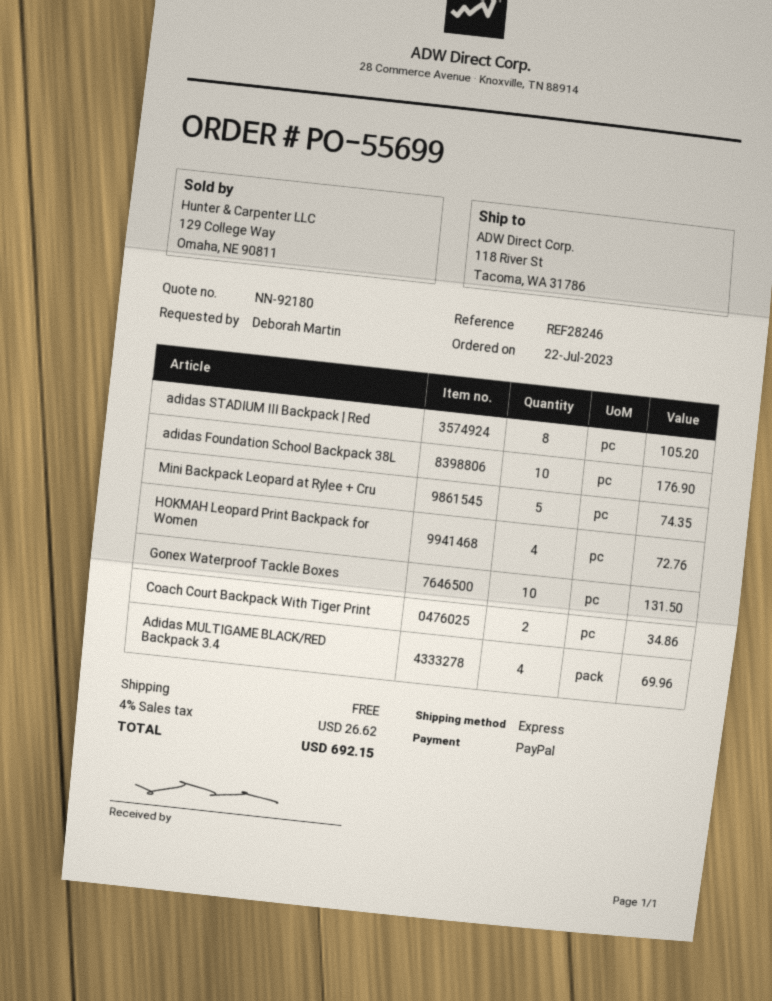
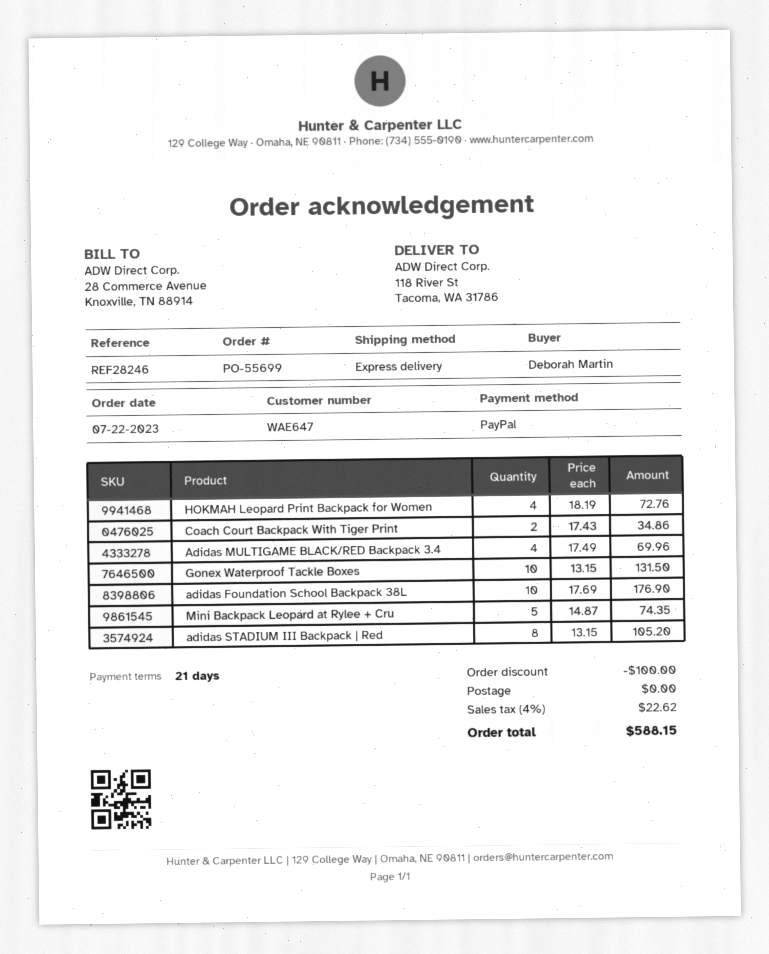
discount: none -> 100.00
tax: 4% = 26.62 -> 4% = 22.62
total: 692.15 -> 588.15

